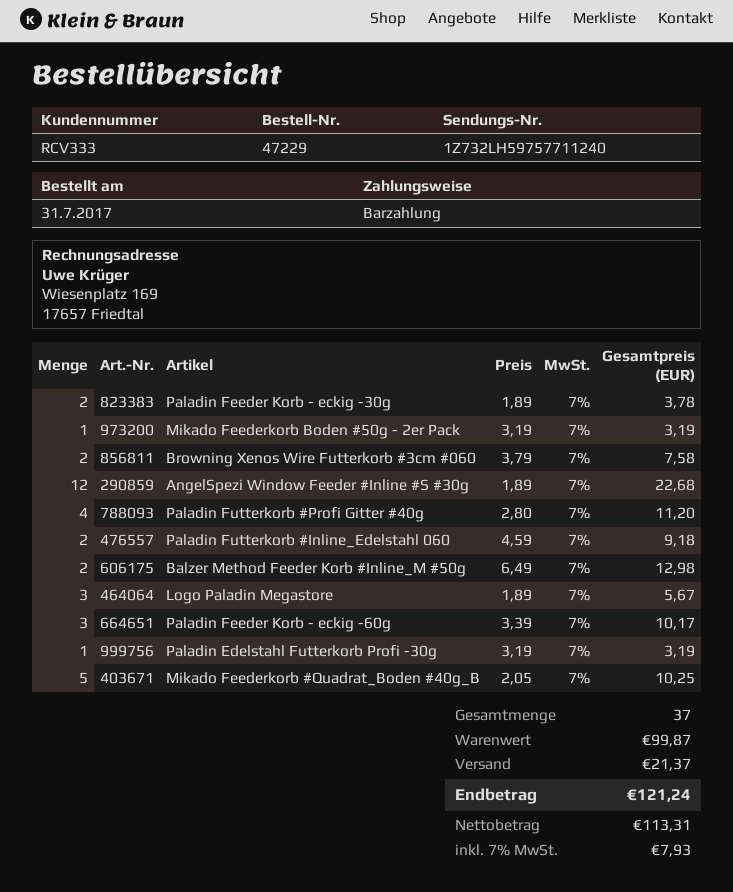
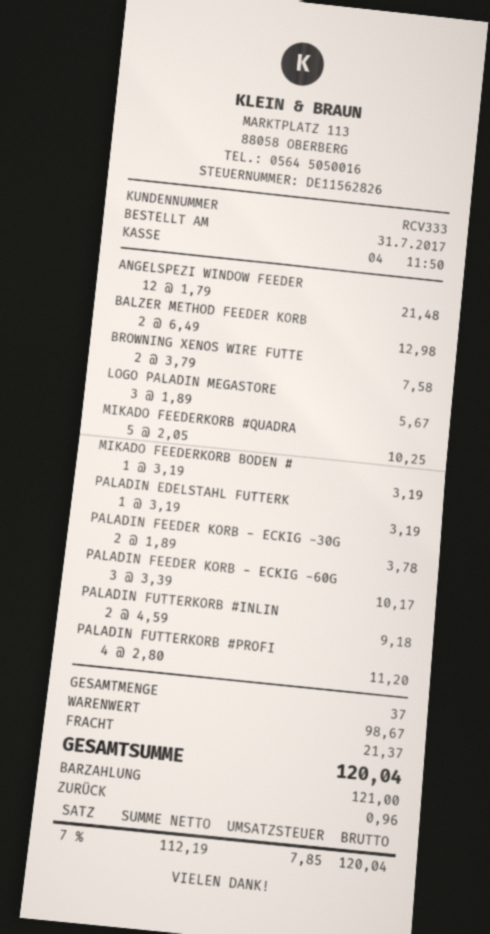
AngelSpezi Window Feeder #Inline #S #30g: 12 x 1.89 = 22.68 -> 12 x 1.79 = 21.48
subtotal: 99.87 -> 98.67
net: 113.31 -> 112.19
tax: 7% = 7.93 -> 7% = 7.85
total: 121.24 -> 120.04

